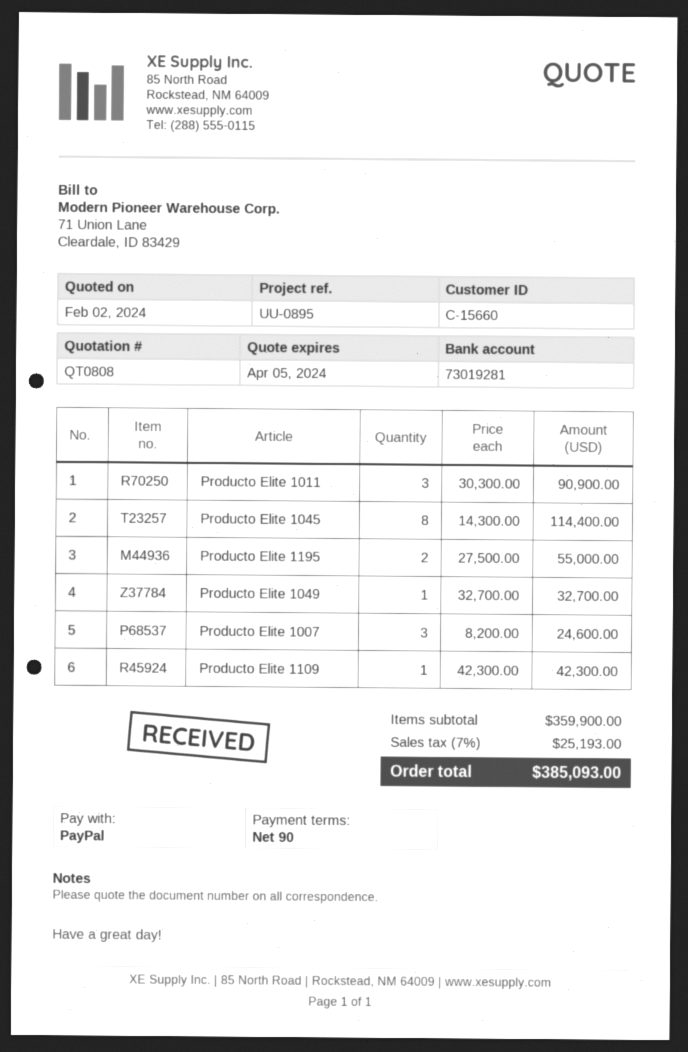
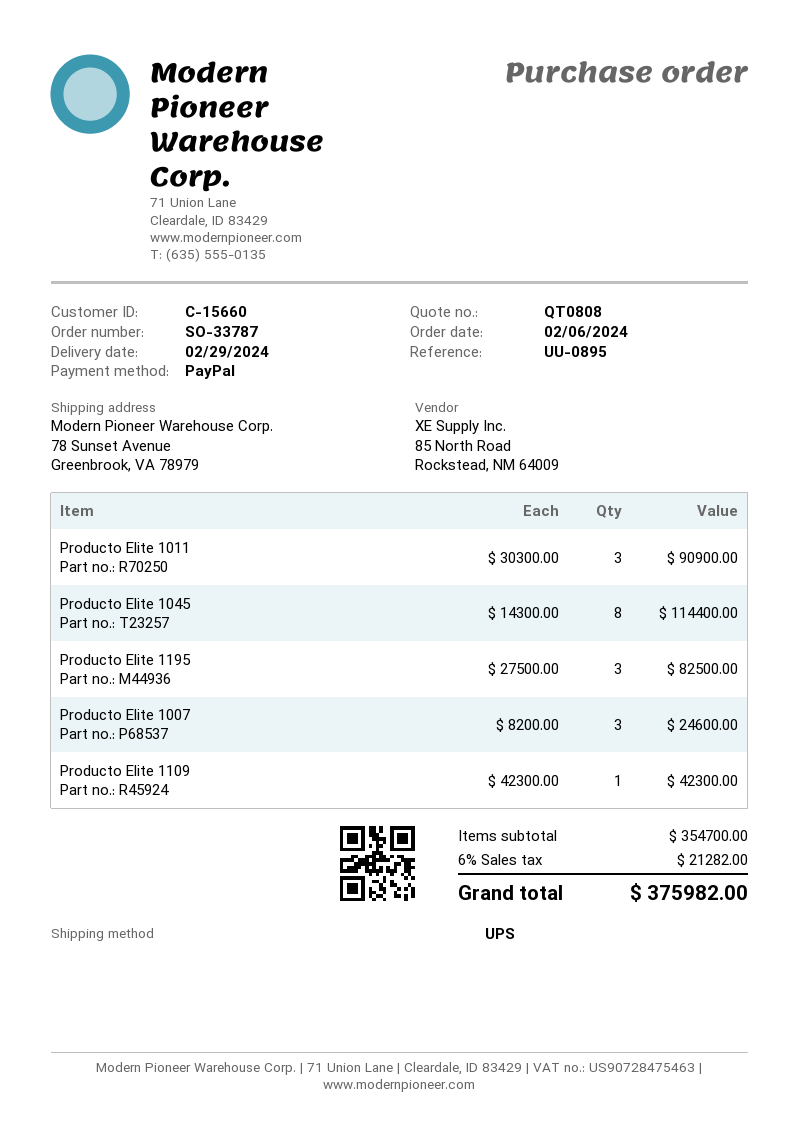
Producto Elite 1195: 2 x 27500.00 = 55000.00 -> 3 x 27500.00 = 82500.00
Producto Elite 1049: 1 x 32700.00 = 32700.00 -> none
subtotal: 359900.00 -> 354700.00
tax: 7% = 25193.00 -> 6% = 21282.00
total: 385093.00 -> 375982.00

